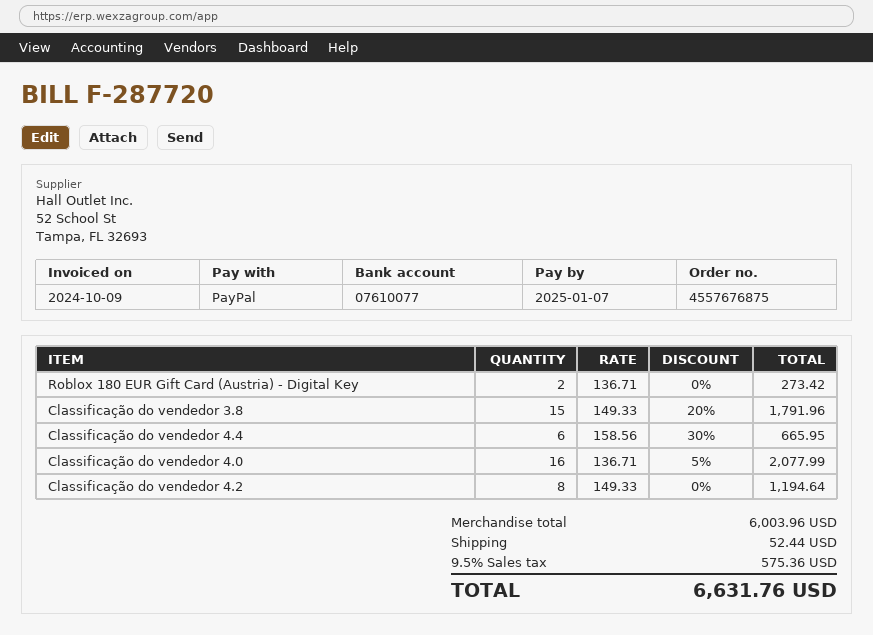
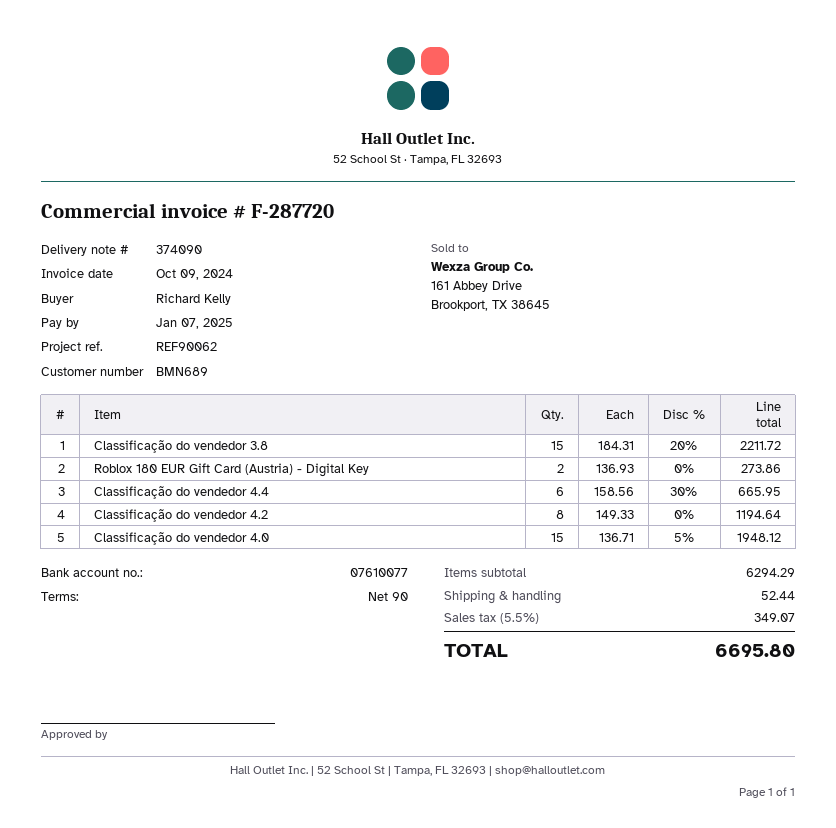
Roblox 180 EUR Gift Card (Austria) - Digital Key: 2 x 136.71 = 273.42 -> 2 x 136.93 = 273.86
Classificação do vendedor 3.8: 15 x 149.33 - 20% = 1791.96 -> 15 x 184.31 - 20% = 2211.72
Classificação do vendedor 4.0: 16 x 136.71 - 5% = 2077.99 -> 15 x 136.71 - 5% = 1948.12
subtotal: 6003.96 -> 6294.29
tax: 9.5% = 575.36 -> 5.5% = 349.07
total: 6631.76 -> 6695.80

